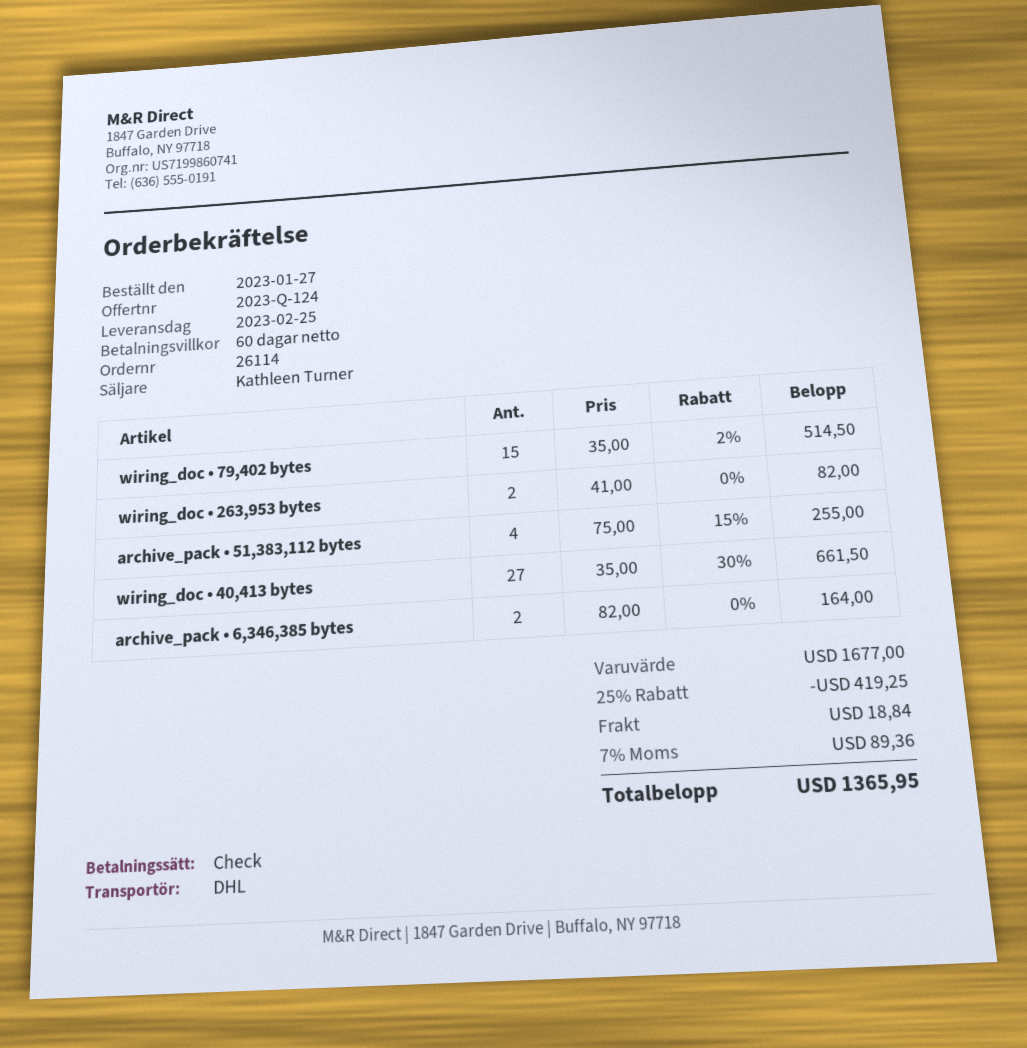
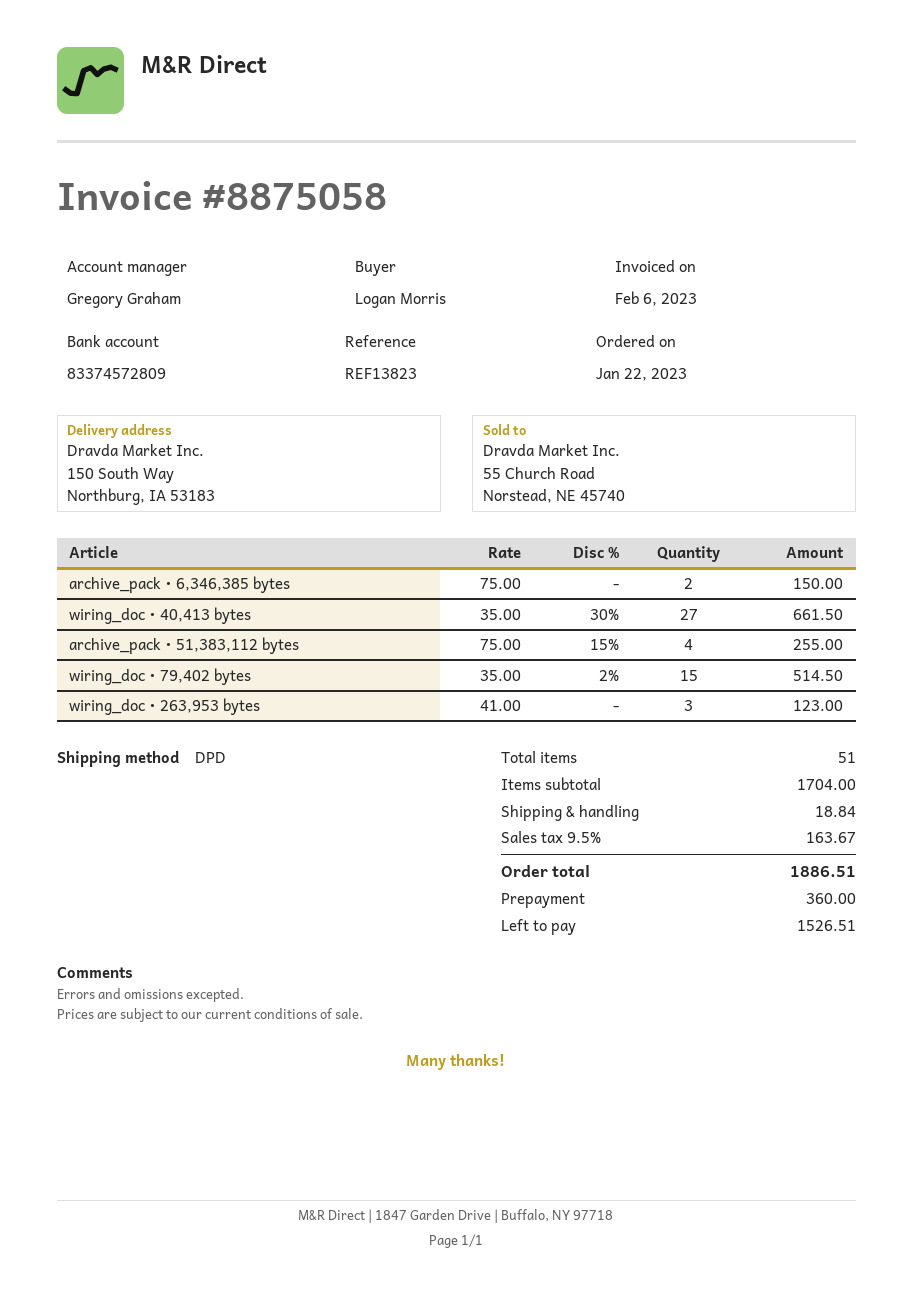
order date: 2023-01-27 -> 2023-01-22
sales rep: Kathleen Turner -> Gregory Graham
shipping method: DHL -> DPD
wiring_doc • 263,953 bytes: 2 x 41.00 = 82.00 -> 3 x 41.00 = 123.00
archive_pack • 6,346,385 bytes: 2 x 82.00 = 164.00 -> 2 x 75.00 = 150.00
subtotal: 1677.00 -> 1704.00
discount: 25% = 419.25 -> none
tax: 7% = 89.36 -> 9.5% = 163.67
total: 1365.95 -> 1886.51

